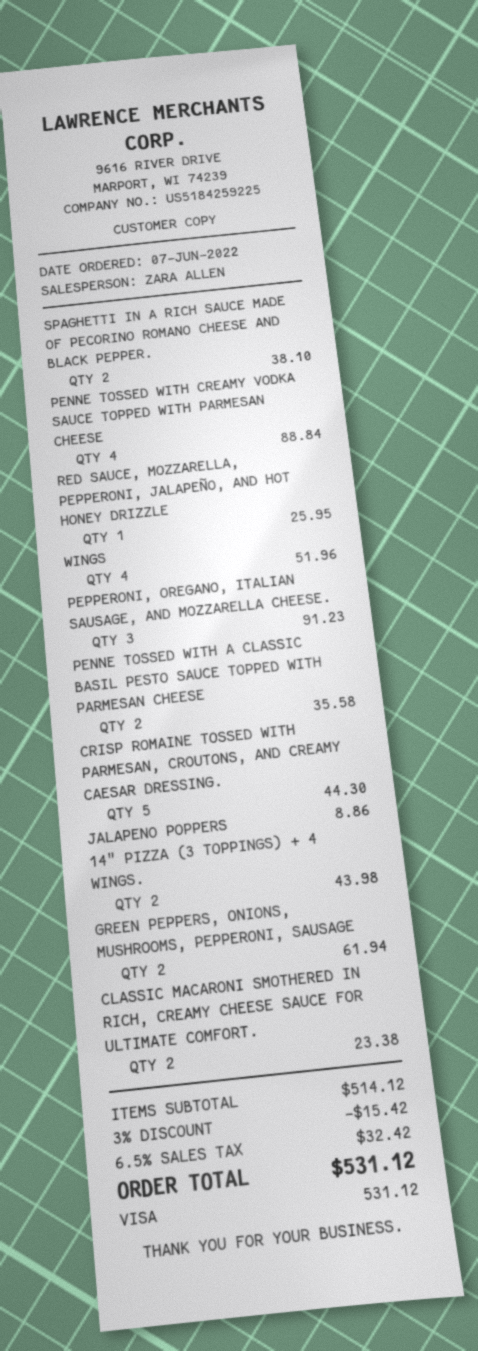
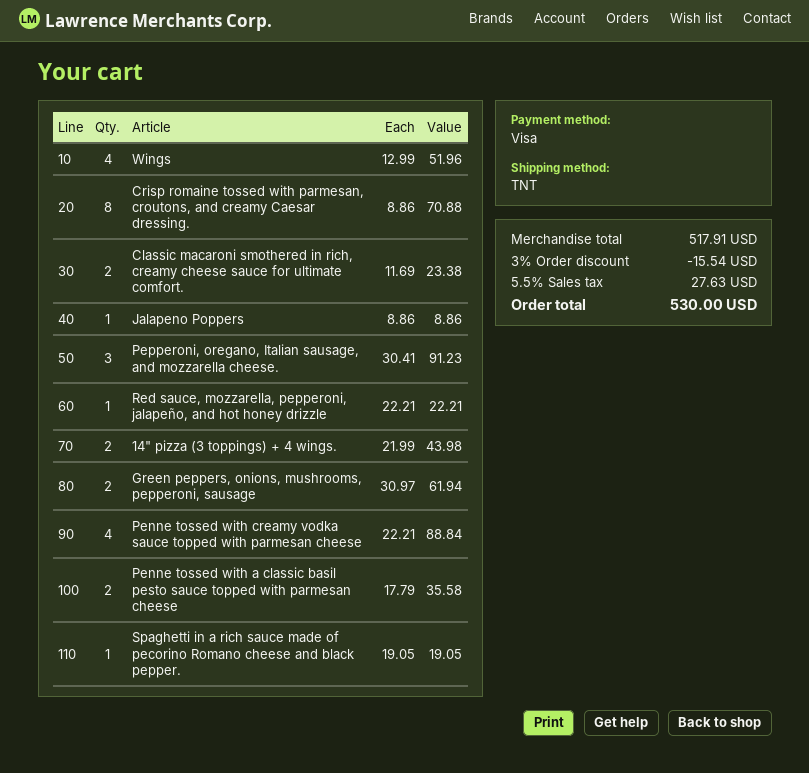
SPAGHETTI IN A RICH SAUCE MADE OF PECORINO ROMANO CHEESE AND BLACK PEPPER.: 2 for 38.10 -> 1 for 19.05
RED SAUCE, MOZZARELLA, PEPPERONI, JALAPEÑO, AND HOT HONEY DRIZZLE: 1 for 25.95 -> 1 for 22.21
CRISP ROMAINE TOSSED WITH PARMESAN, CROUTONS, AND CREAMY CAESAR DRESSING.: 5 for 44.30 -> 8 for 70.88
subtotal: 514.12 -> 517.91
discount: 3% = 15.42 -> 3% = 15.54
tax: 6.5% = 32.42 -> 5.5% = 27.63
total: 531.12 -> 530.00

